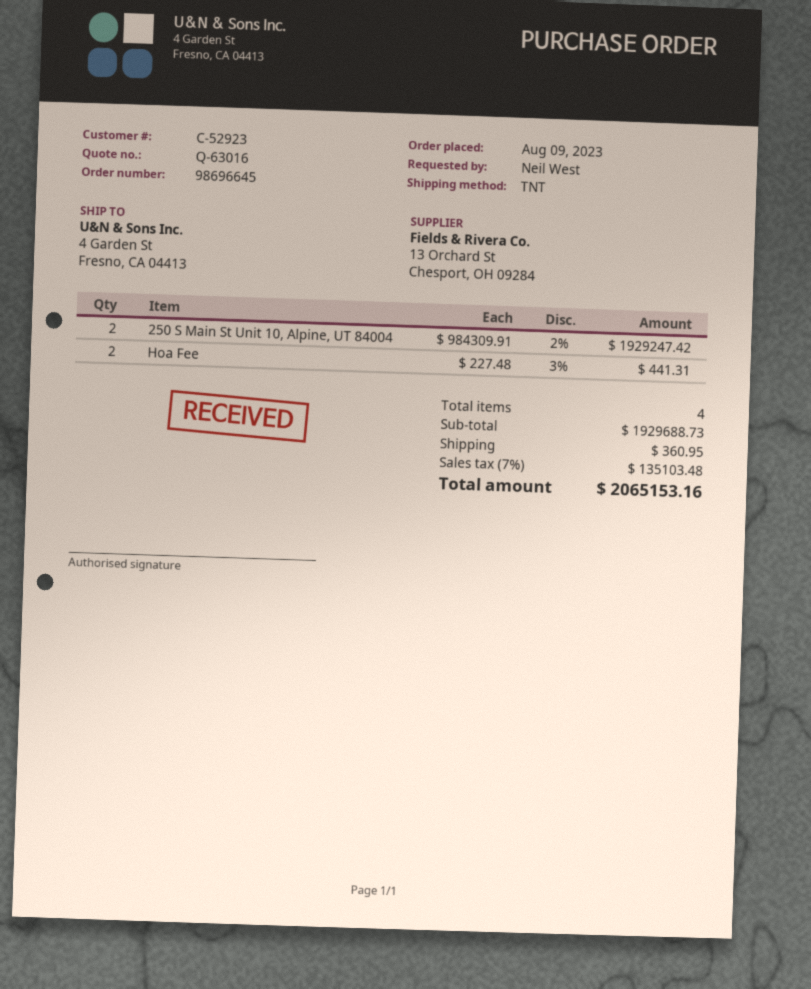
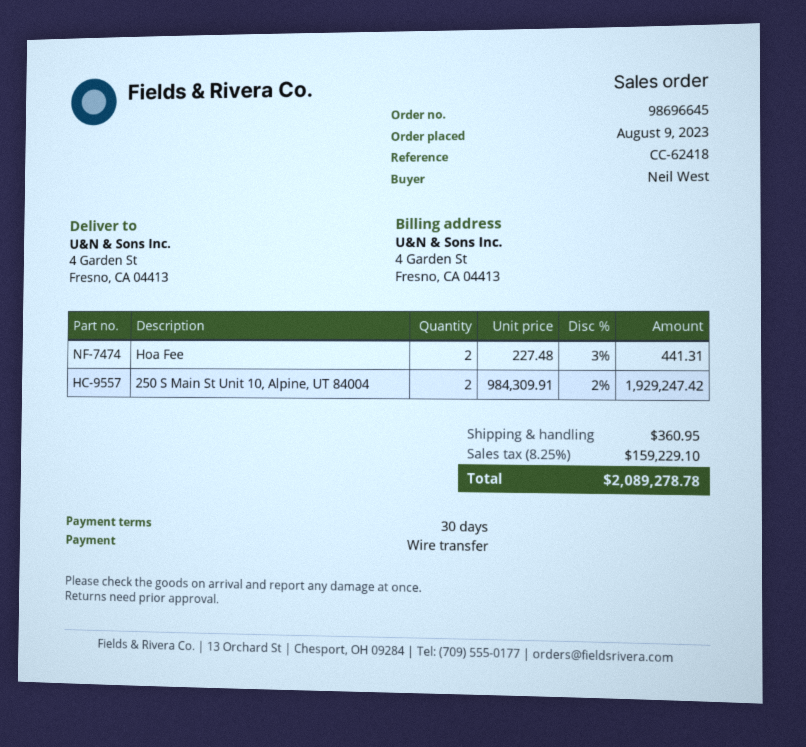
tax: 7% = 135103.48 -> 8.25% = 159229.10
total: 2065153.16 -> 2089278.78

